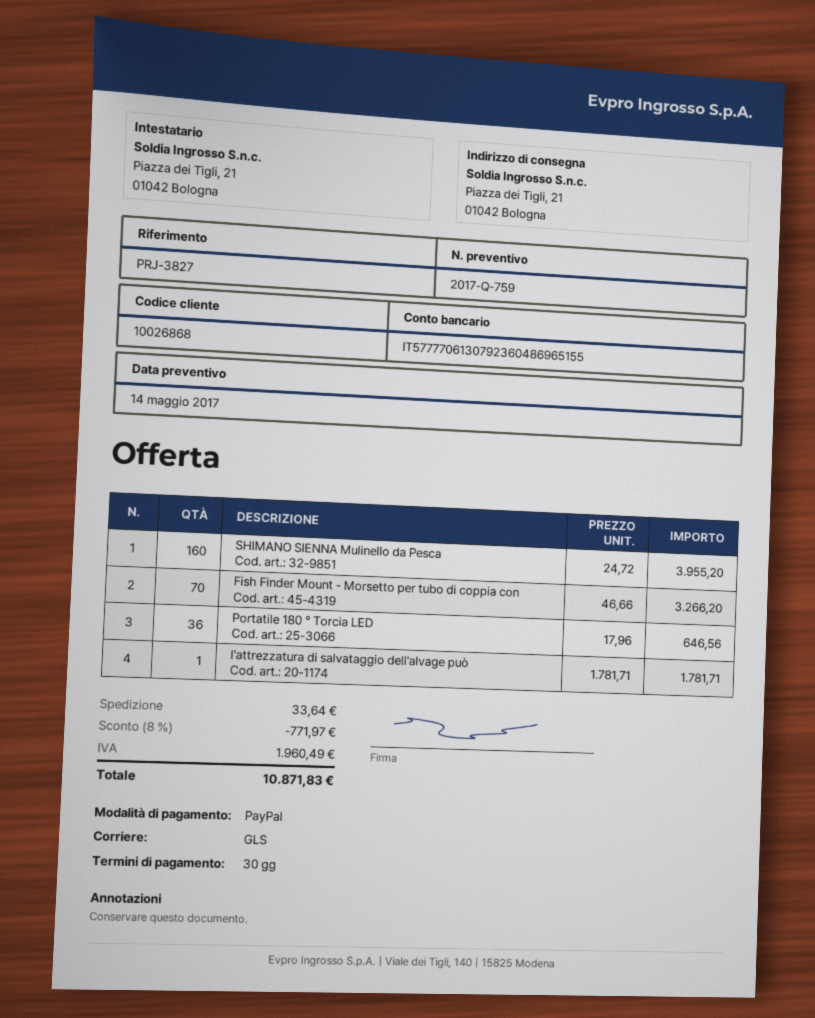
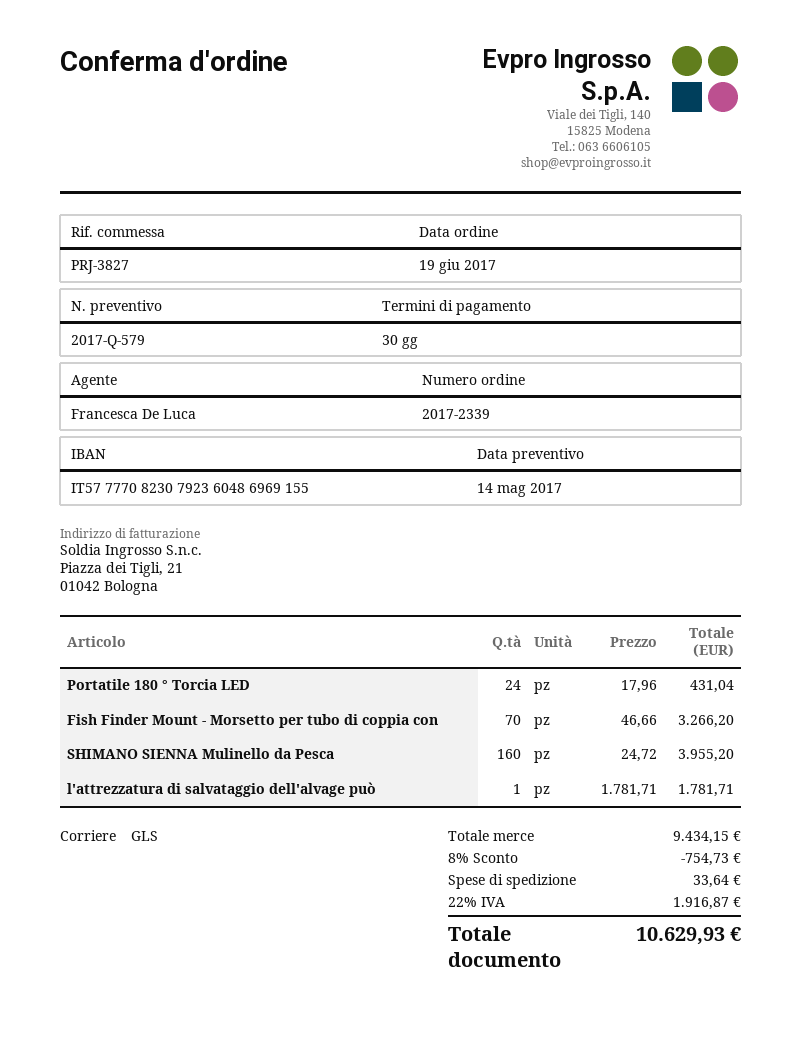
quote number: 2017-Q-759 -> 2017-Q-579
bank account: IT5777706130792360486965155 -> IT5777708230792360486969155
Portatile 180 ° Torcia LED: 36 x 17.96 = 646.56 -> 24 x 17.96 = 431.04
discount: 8% = 771.97 -> 8% = 754.73
tax: 1960.49 -> 1916.87
total: 10871.83 -> 10629.93

